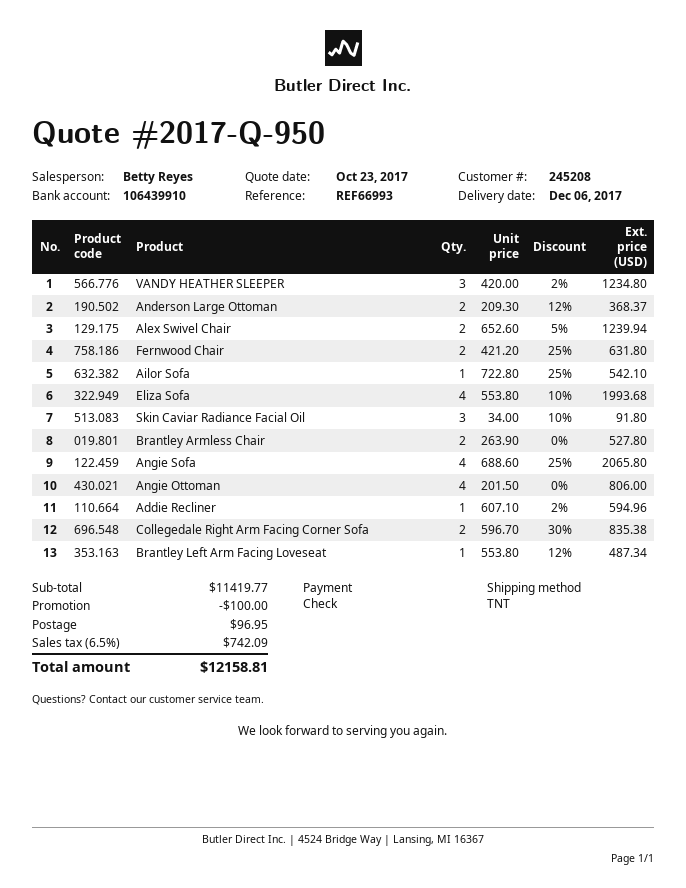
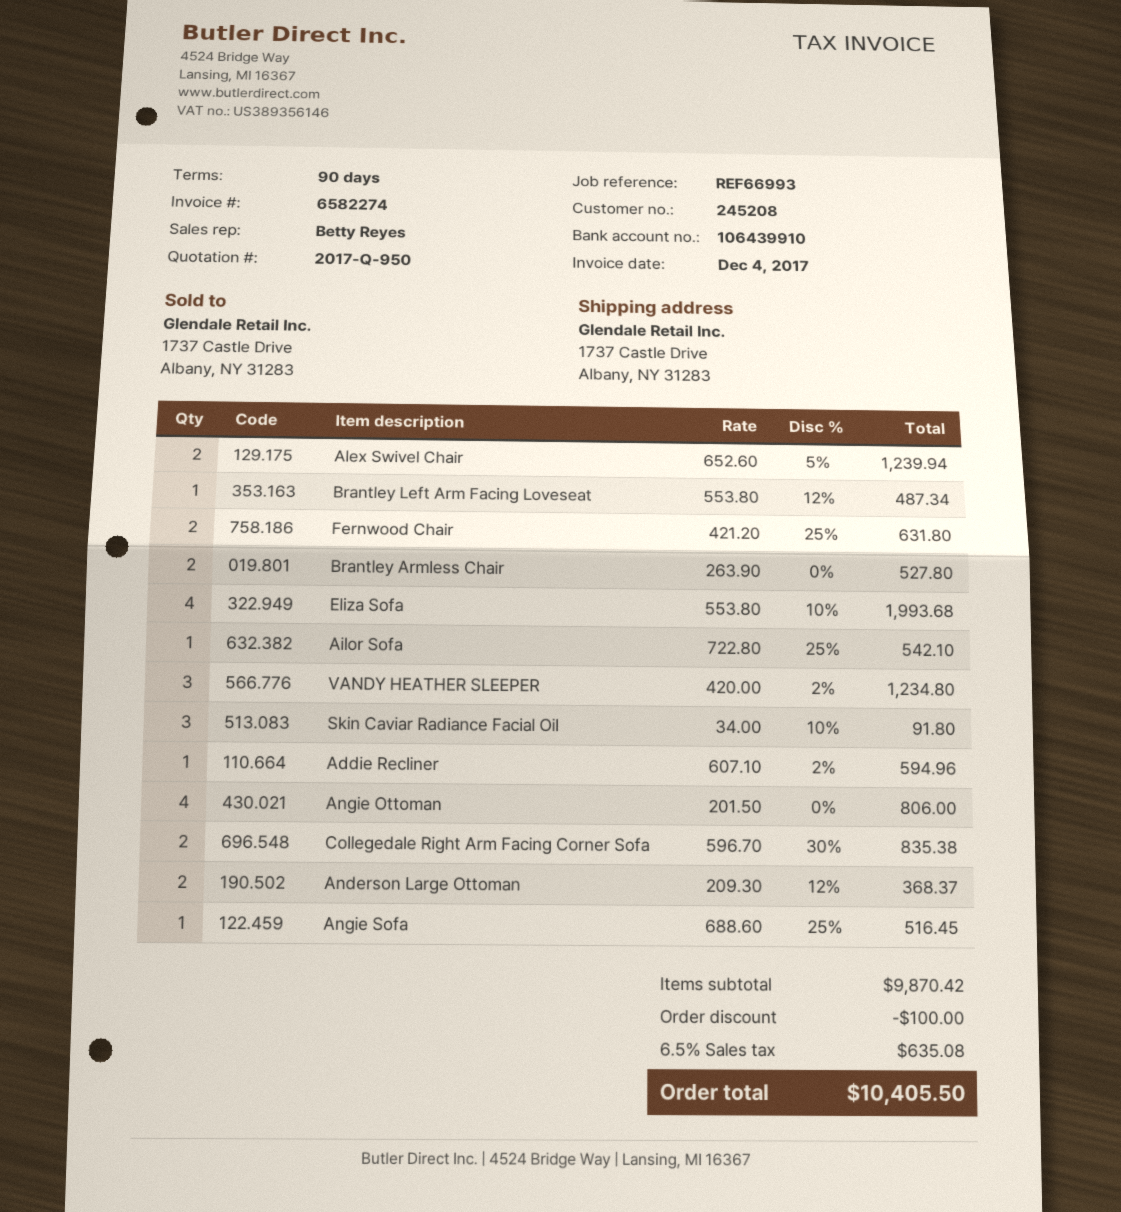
Angie Sofa: 4 x 688.60 - 25% = 2065.80 -> 1 x 688.60 - 25% = 516.45
subtotal: 11419.77 -> 9870.42
shipping: 96.95 -> none
tax: 6.5% = 742.09 -> 6.5% = 635.08
total: 12158.81 -> 10405.50

